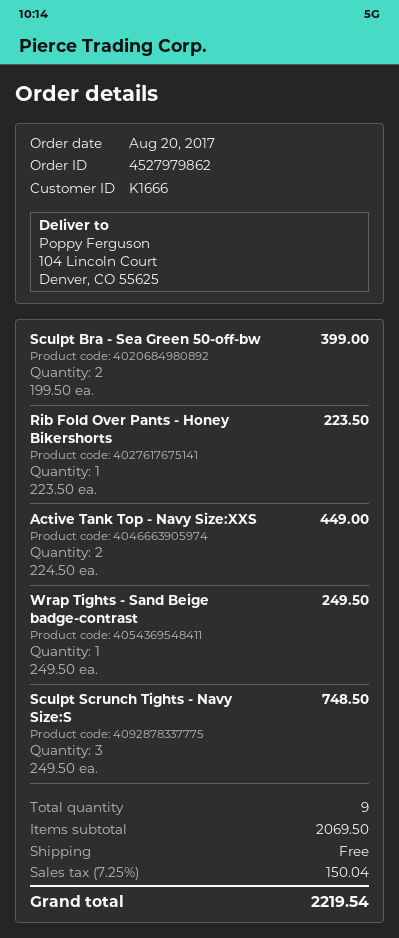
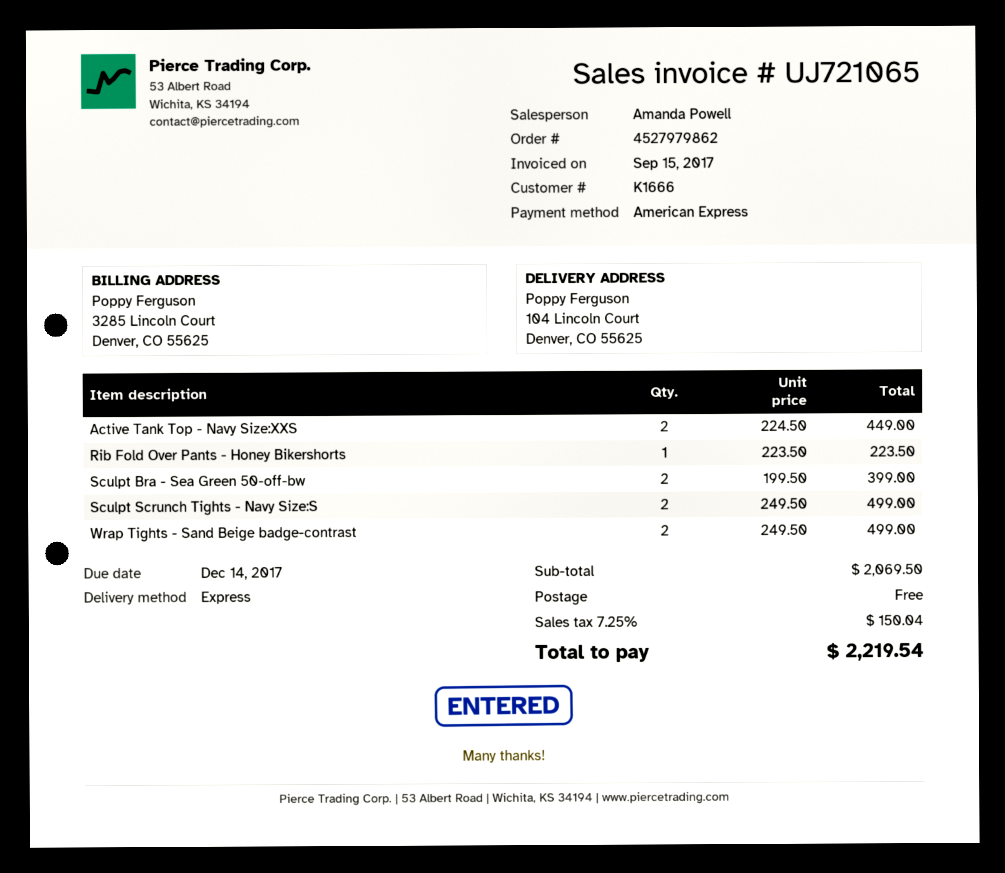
Wrap Tights - Sand Beige badge-contrast: 1 x 249.50 = 249.50 -> 2 x 249.50 = 499.00
Sculpt Scrunch Tights - Navy Size:S: 3 x 249.50 = 748.50 -> 2 x 249.50 = 499.00

